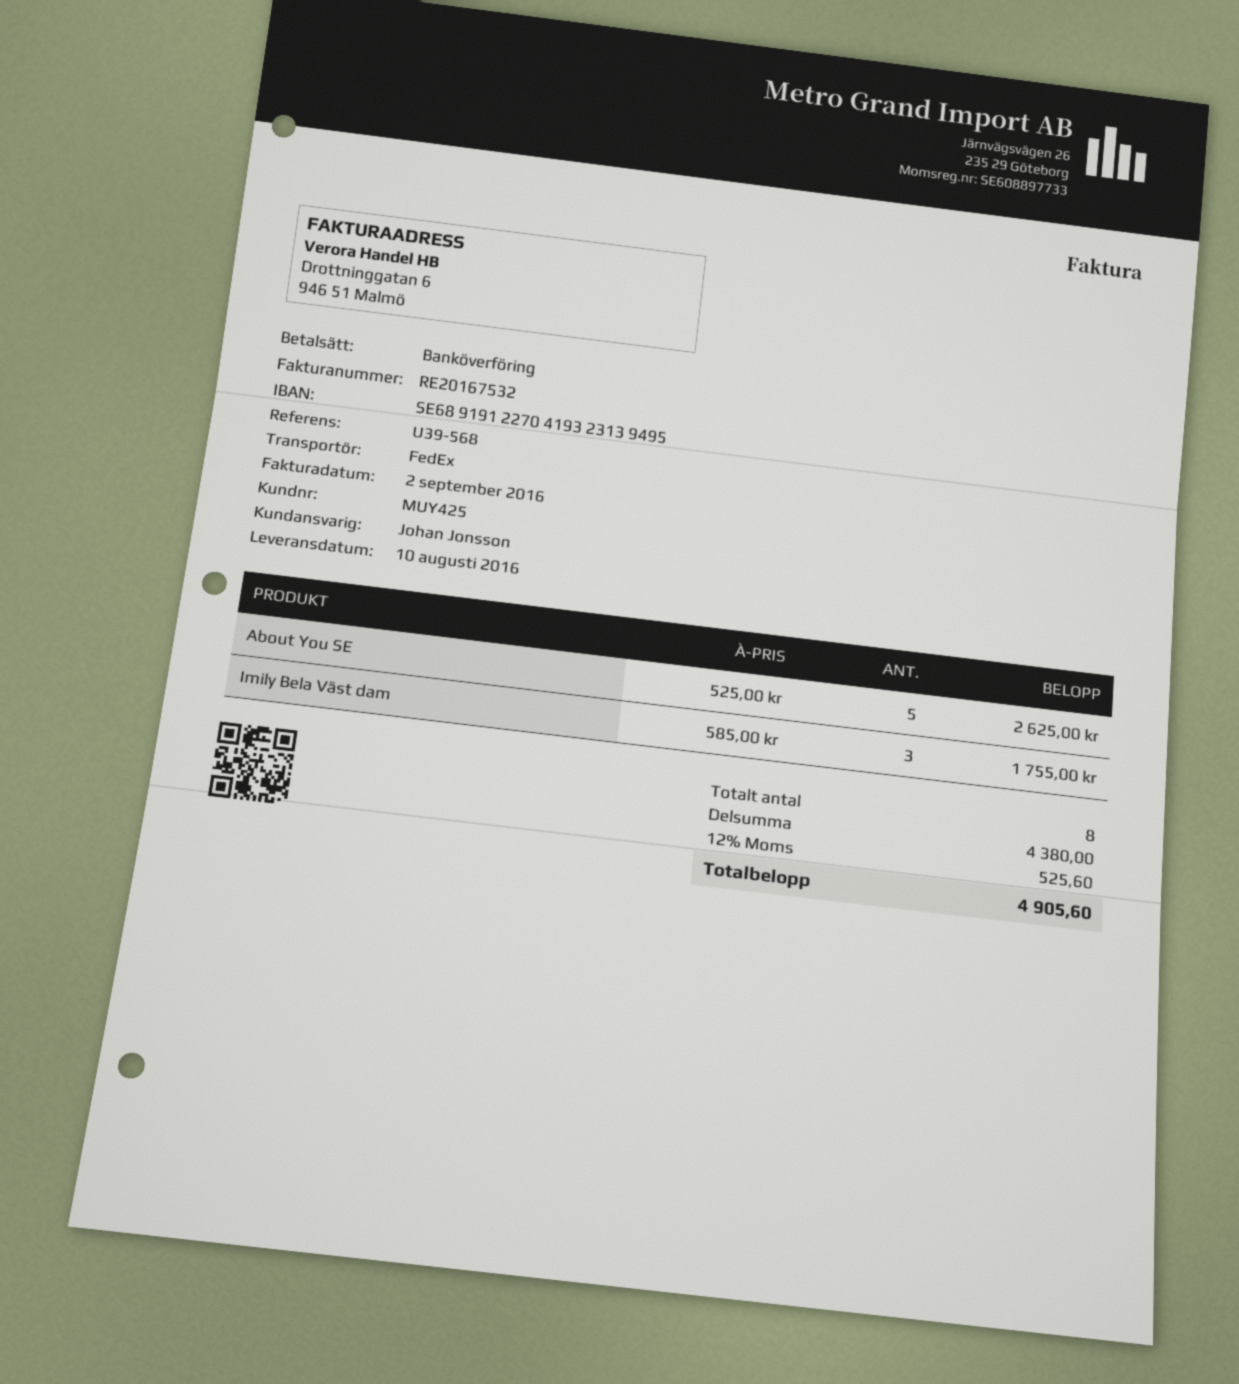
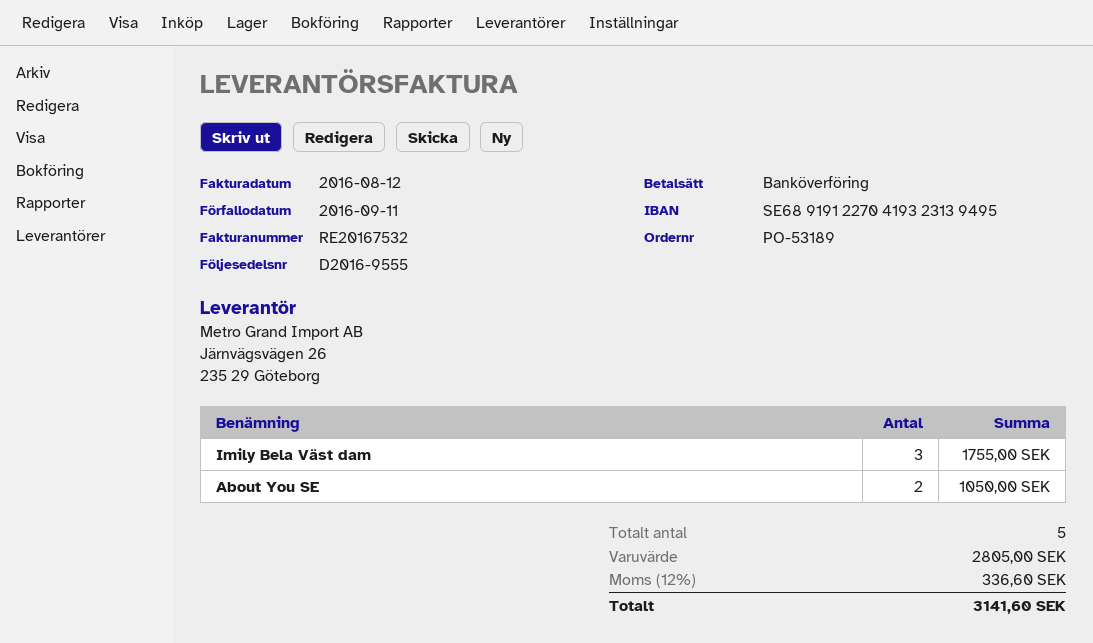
invoice date: 2016-09-02 -> 2016-08-12
About You SE: 5 for 2625.00 -> 2 for 1050.00
total quantity: 8 -> 5
subtotal: 4380.00 -> 2805.00
tax: 12% = 525.60 -> 12% = 336.60
total: 4905.60 -> 3141.60

